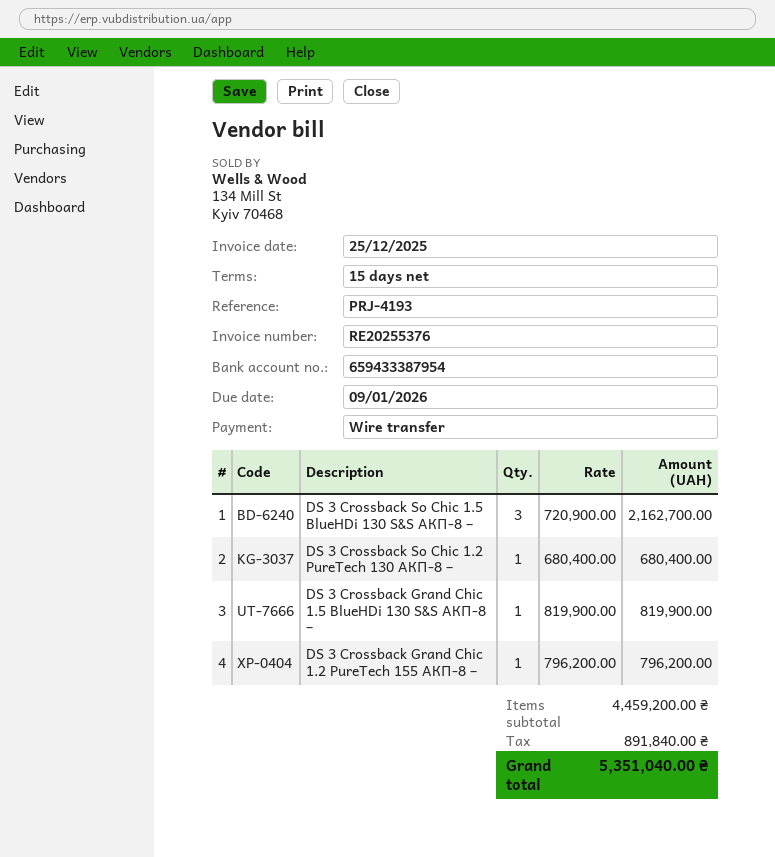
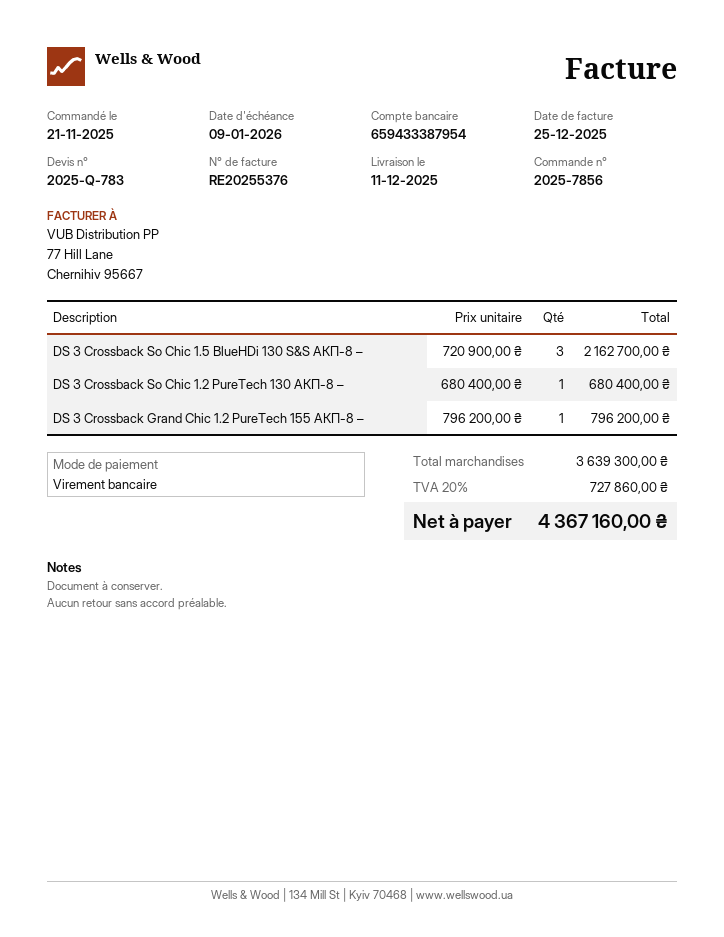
DS 3 Crossback Grand Chic 1.5 BlueHDi 130 S&S АКП-8 –: 1 x 819900.00 = 819900.00 -> none
subtotal: 4459200.00 -> 3639300.00
tax: 891840.00 -> 727860.00
total: 5351040.00 -> 4367160.00

